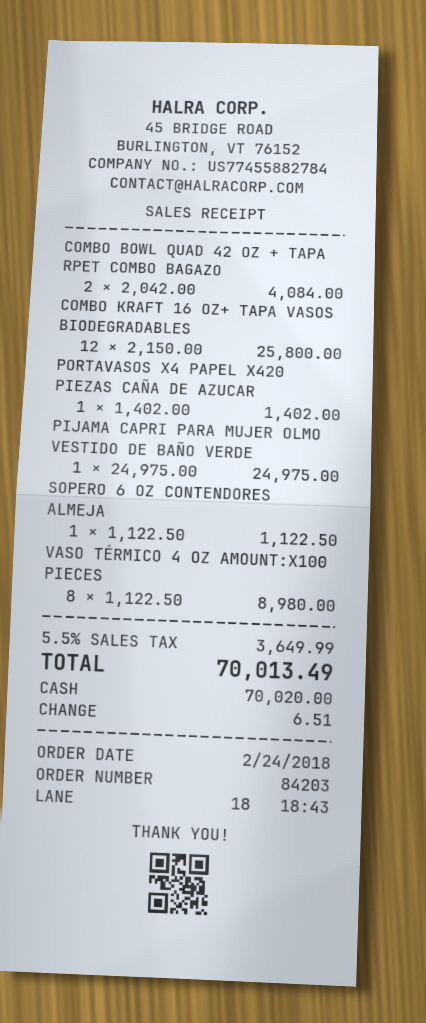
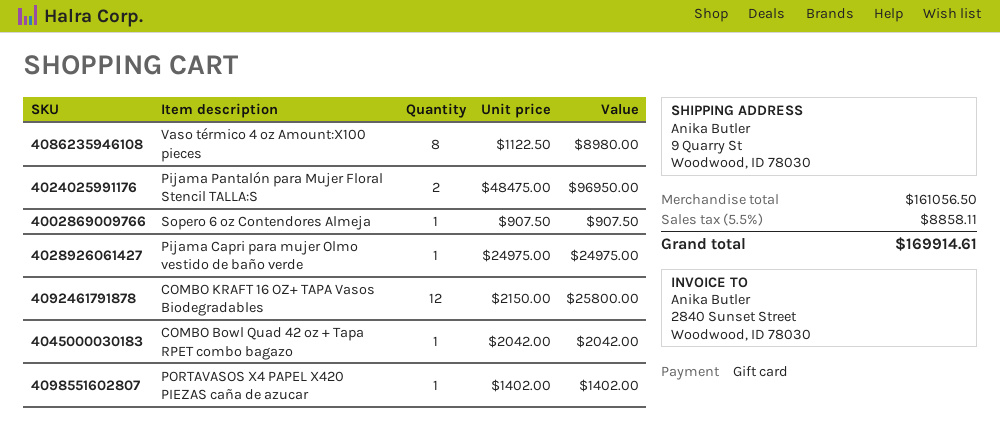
payment method: cash -> gift card
COMBO BOWL QUAD 42 OZ + TAPA RPET COMBO BAGAZO: 2 x 2042.00 = 4084.00 -> 1 x 2042.00 = 2042.00
SOPERO 6 OZ CONTENDORES ALMEJA: 1 x 1122.50 = 1122.50 -> 1 x 907.50 = 907.50
Pijama Pantalón para Mujer Floral Stencil TALLA:S: none -> 2 x 48475.00 = 96950.00
tax: 5.5% = 3649.99 -> 5.5% = 8858.11
total: 70013.49 -> 169914.61

